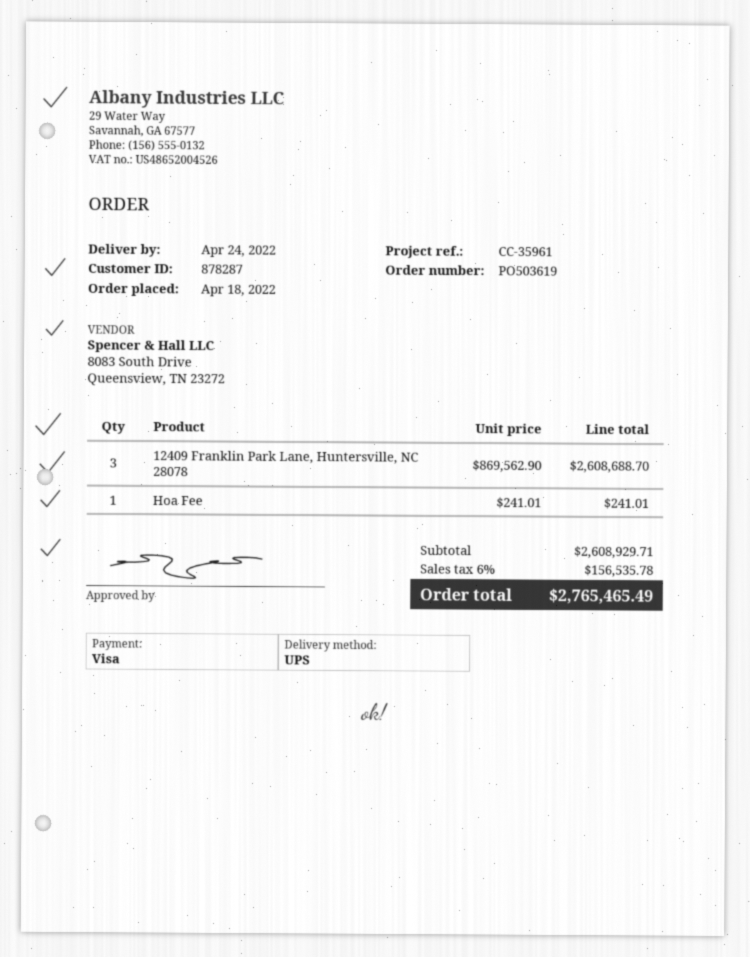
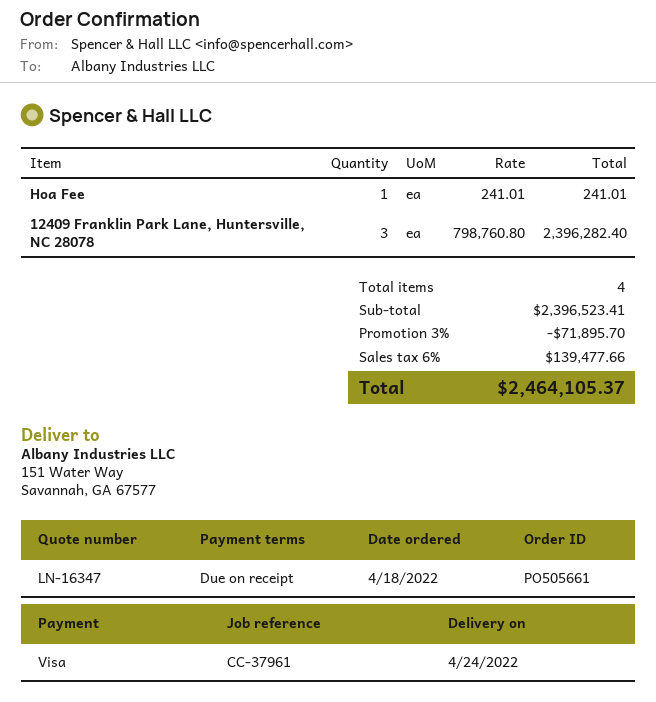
order number: PO503619 -> PO505661
reference: CC-35961 -> CC-37961
12409 Franklin Park Lane, Huntersville, NC 28078: 3 x 869562.90 = 2608688.70 -> 3 x 798760.80 = 2396282.40
subtotal: 2608929.71 -> 2396523.41
discount: none -> 3% = 71895.70
tax: 6% = 156535.78 -> 6% = 139477.66
total: 2765465.49 -> 2464105.37

